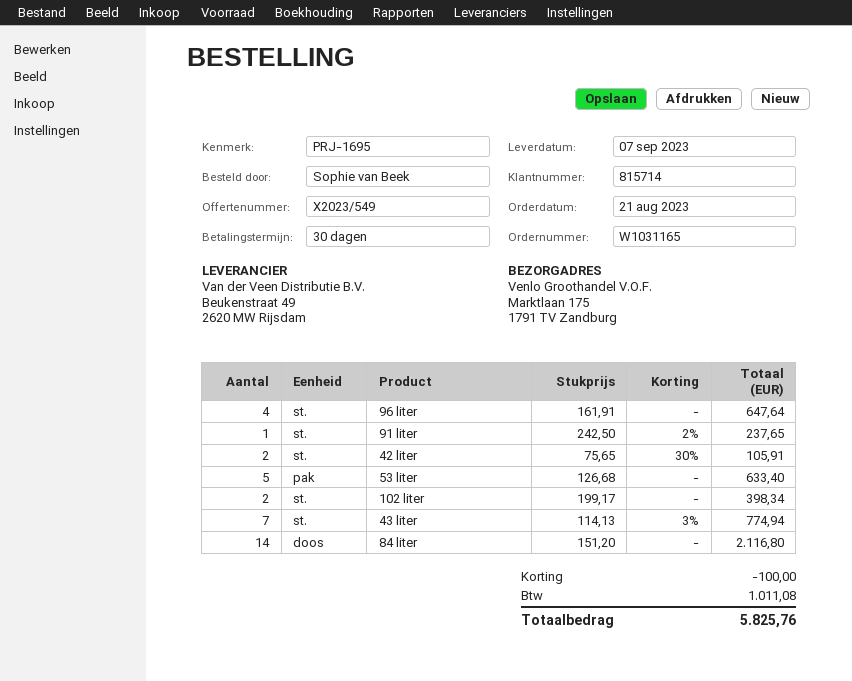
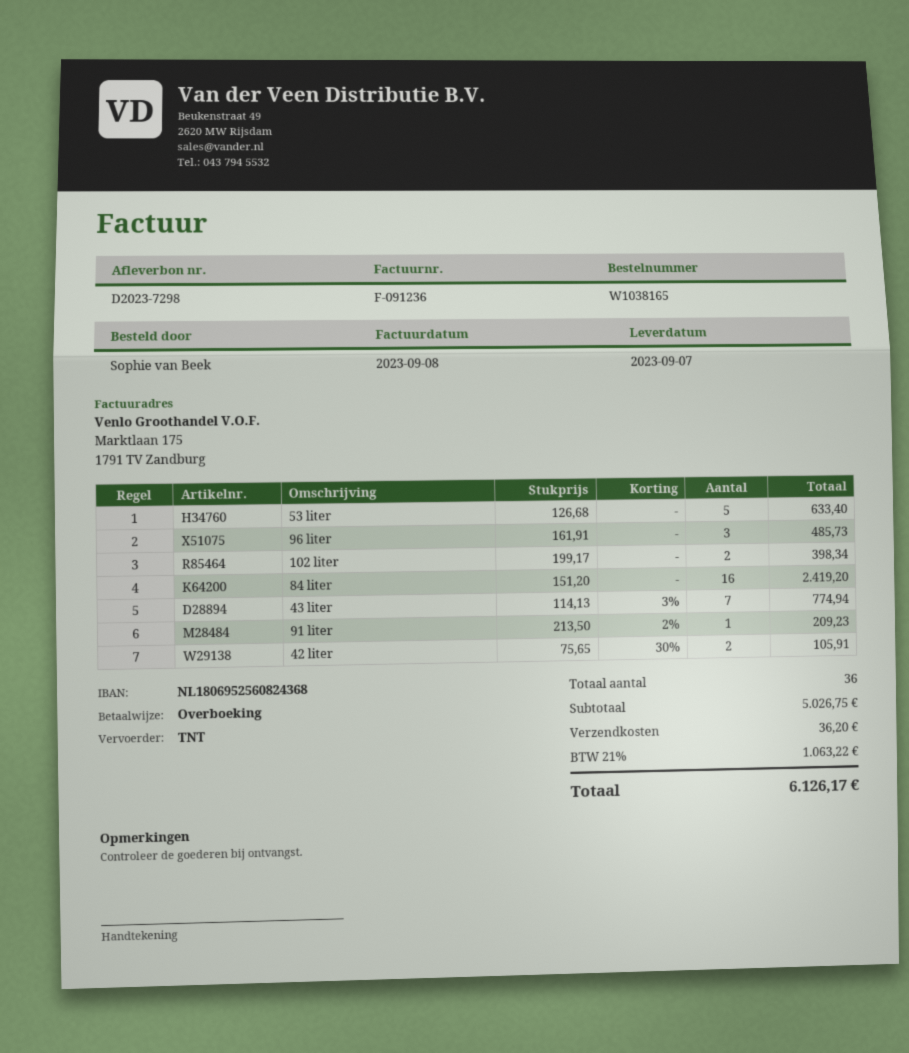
order number: W1031165 -> W1038165
96 liter: 4 x 161.91 = 647.64 -> 3 x 161.91 = 485.73
91 liter: 1 x 242.50 - 2% = 237.65 -> 1 x 213.50 - 2% = 209.23
84 liter: 14 x 151.20 = 2116.80 -> 16 x 151.20 = 2419.20
discount: 100.00 -> none
shipping: none -> 36.20
tax: 1011.08 -> 1063.22
total: 5825.76 -> 6126.17

